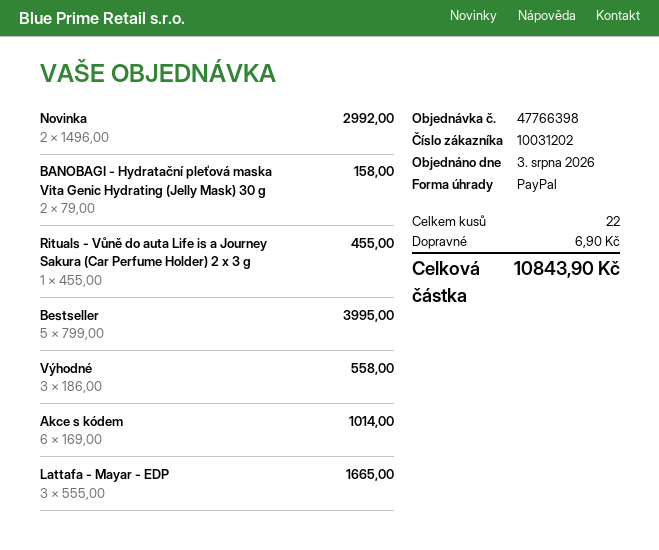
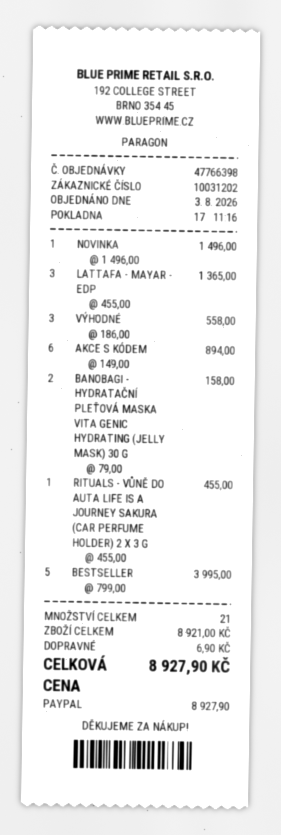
Novinka: 2 x 1496.00 = 2992.00 -> 1 x 1496.00 = 1496.00
Akce s kódem: 6 x 169.00 = 1014.00 -> 6 x 149.00 = 894.00
Lattafa - Mayar - EDP: 3 x 555.00 = 1665.00 -> 3 x 455.00 = 1365.00
total quantity: 22 -> 21
total: 10843.90 -> 8927.90

